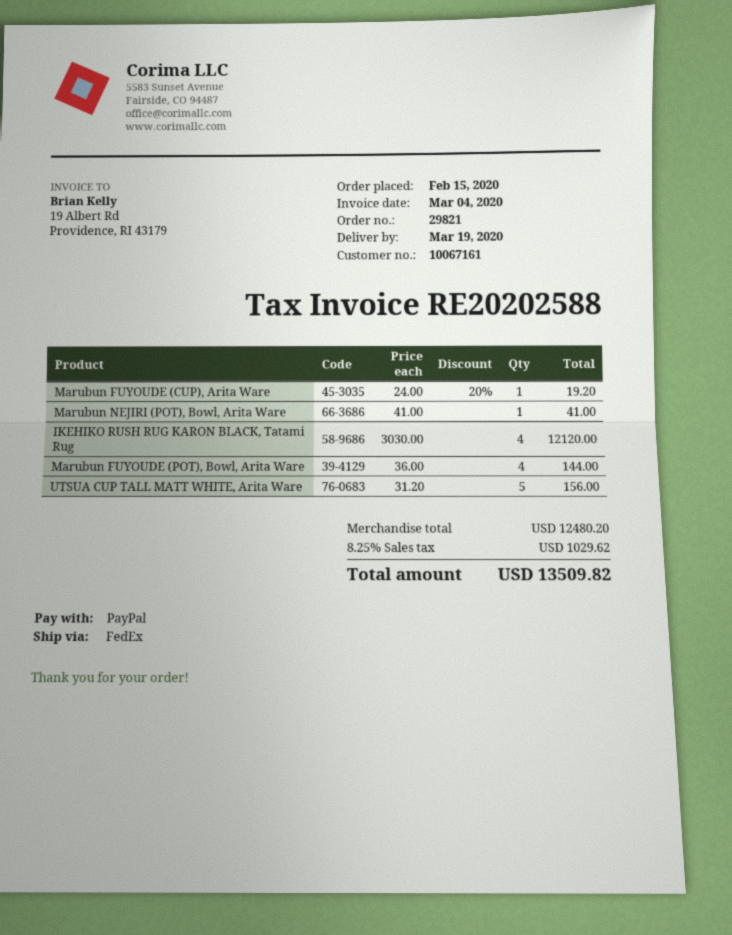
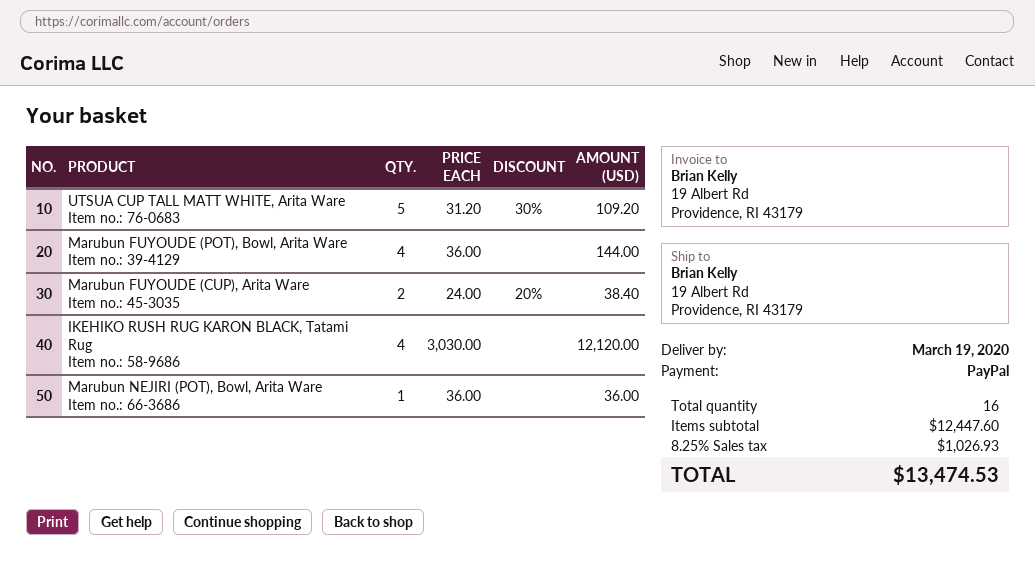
Marubun FUYOUDE (CUP), Arita Ware: 1 x 24.00 - 20% = 19.20 -> 2 x 24.00 - 20% = 38.40
Marubun NEJIRI (POT), Bowl, Arita Ware: 1 x 41.00 = 41.00 -> 1 x 36.00 = 36.00
UTSUA CUP TALL MATT WHITE, Arita Ware: 5 x 31.20 = 156.00 -> 5 x 31.20 - 30% = 109.20
subtotal: 12480.20 -> 12447.60
tax: 8.25% = 1029.62 -> 8.25% = 1026.93
total: 13509.82 -> 13474.53

